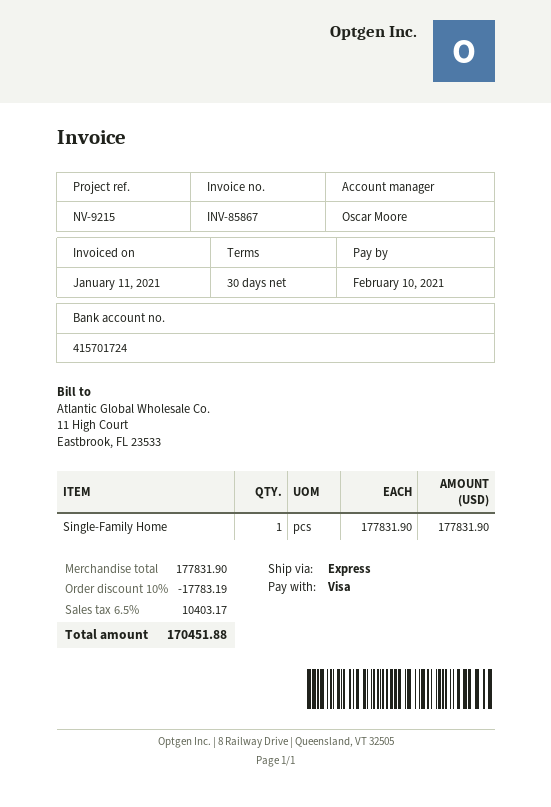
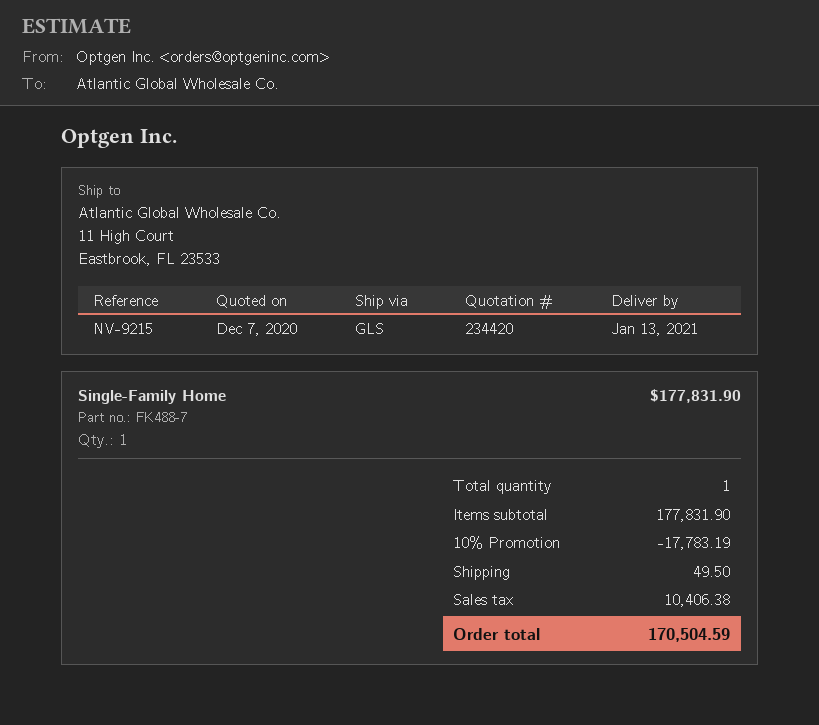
shipping method: express -> GLS
shipping: none -> 49.50
tax: 10403.17 -> 10406.38
total: 170451.88 -> 170504.59

